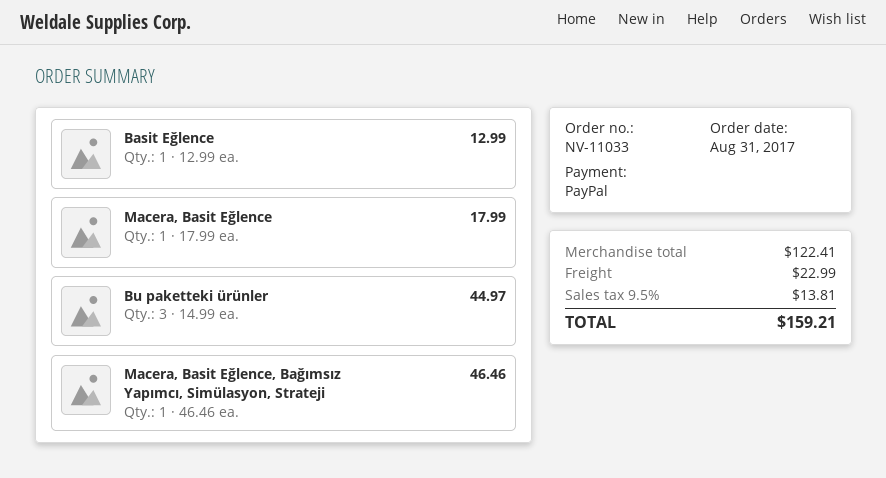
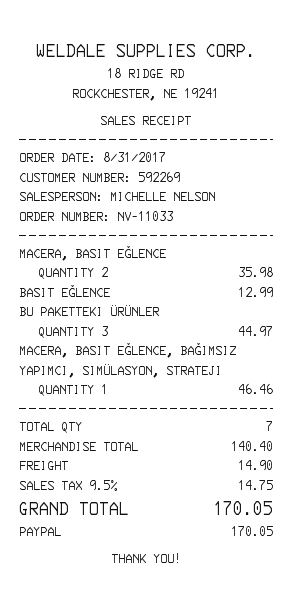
Macera, Basit Eğlence: 1 for 17.99 -> 2 for 35.98
subtotal: 122.41 -> 140.40
shipping: 22.99 -> 14.90
tax: 9.5% = 13.81 -> 9.5% = 14.75
total: 159.21 -> 170.05

